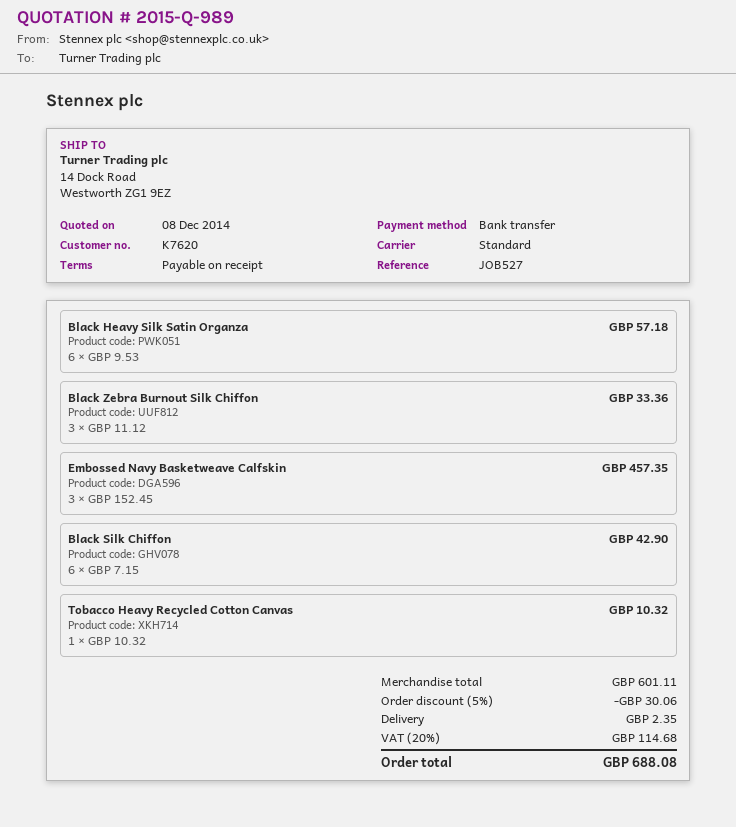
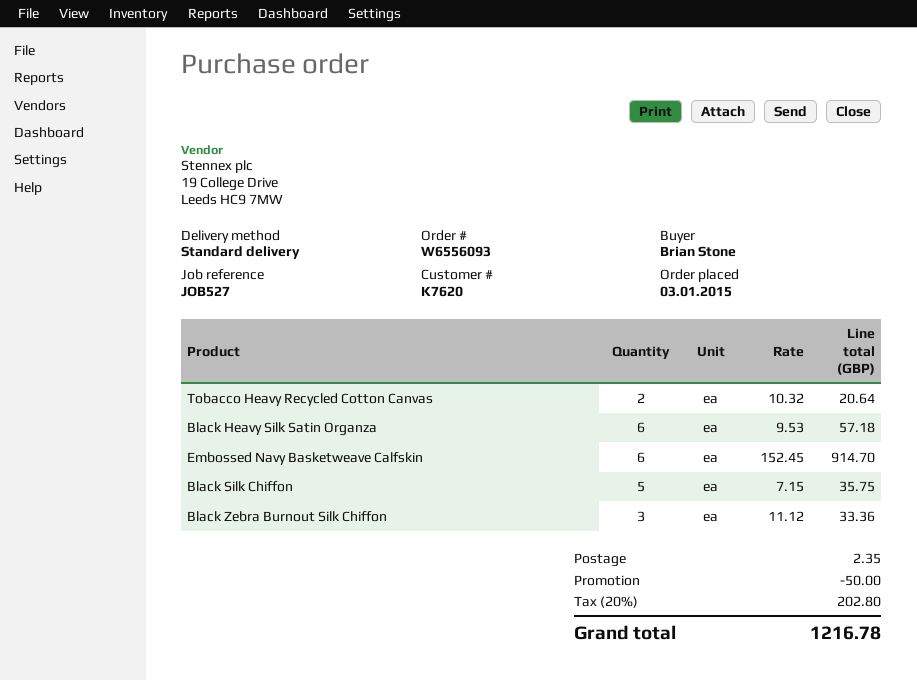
Embossed Navy Basketweave Calfskin: 3 x 152.45 = 457.35 -> 6 x 152.45 = 914.70
Black Silk Chiffon: 6 x 7.15 = 42.90 -> 5 x 7.15 = 35.75
Tobacco Heavy Recycled Cotton Canvas: 1 x 10.32 = 10.32 -> 2 x 10.32 = 20.64
discount: 30.06 -> 50.00
tax: 20% = 114.68 -> 20% = 202.80
total: 688.08 -> 1216.78

